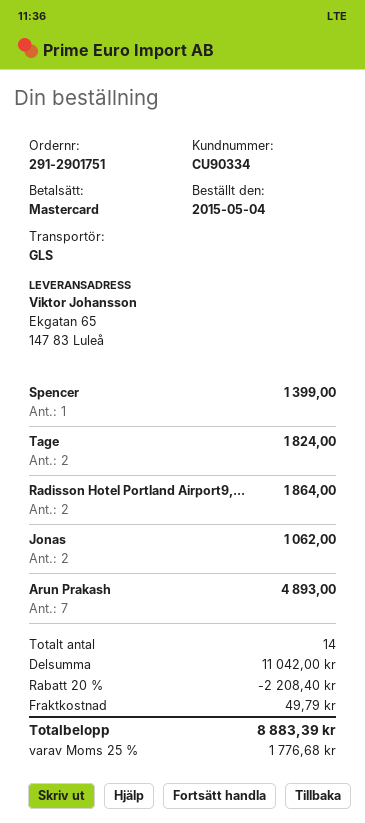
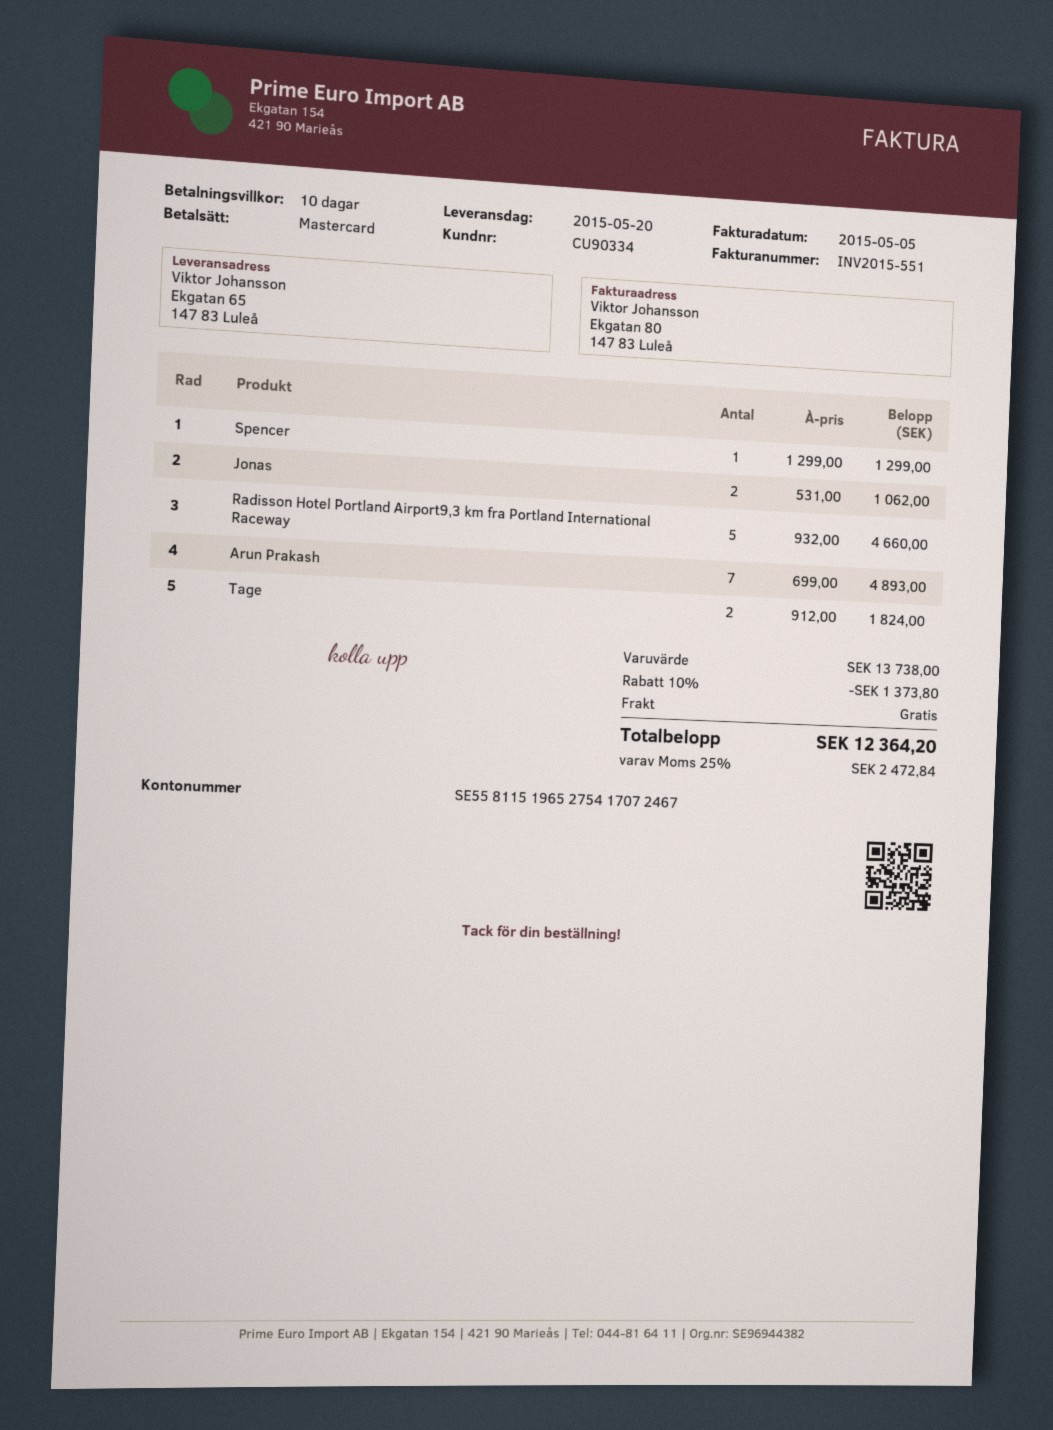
Spencer: 1 for 1399.00 -> 1 for 1299.00
Radisson Hotel Portland Airport9,...: 2 for 1864.00 -> 5 for 4660.00
subtotal: 11042.00 -> 13738.00
discount: 20% = 2208.40 -> 10% = 1373.80
shipping: 49.79 -> 0.00
tax: 25% = 1776.68 -> 25% = 2472.84
total: 8883.39 -> 12364.20

